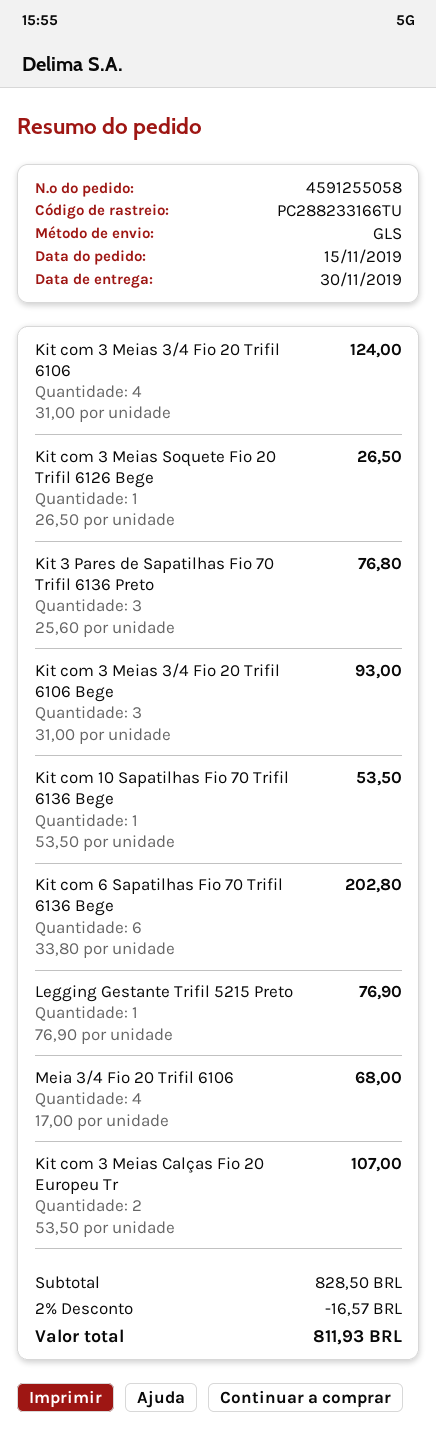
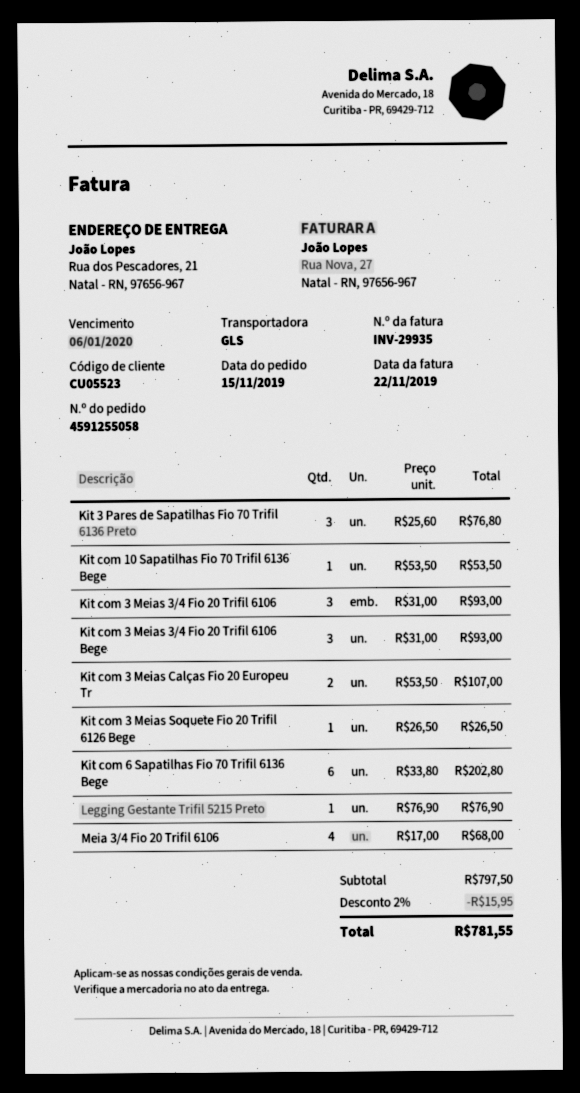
Kit com 3 Meias 3/4 Fio 20 Trifil 6106: 4 x 31.00 = 124.00 -> 3 x 31.00 = 93.00
subtotal: 828.50 -> 797.50
discount: 2% = 16.57 -> 2% = 15.95
total: 811.93 -> 781.55

